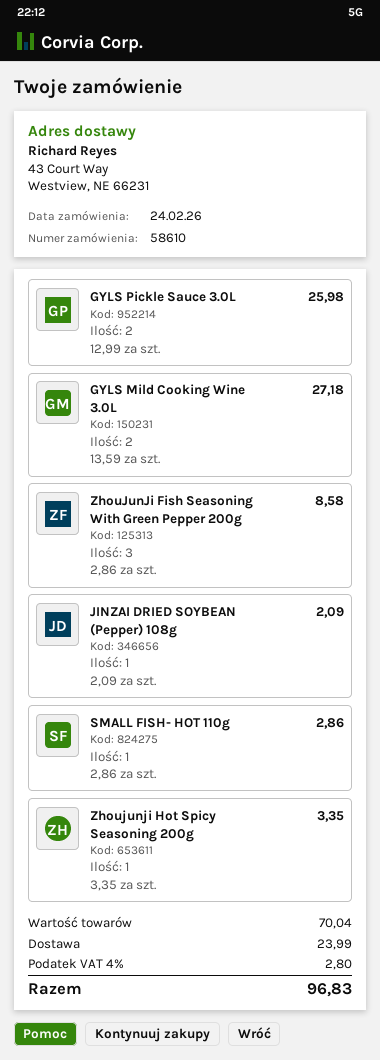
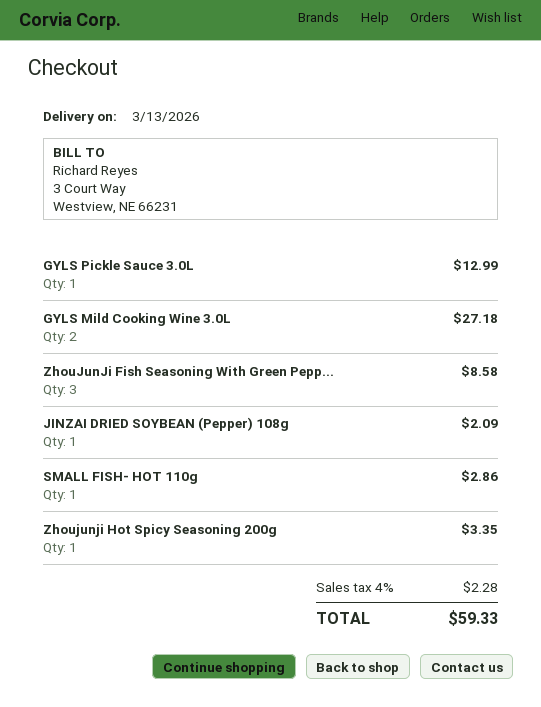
GYLS Pickle Sauce 3.0L: 2 for 25.98 -> 1 for 12.99
shipping: 23.99 -> none
tax: 4% = 2.80 -> 4% = 2.28
total: 96.83 -> 59.33

